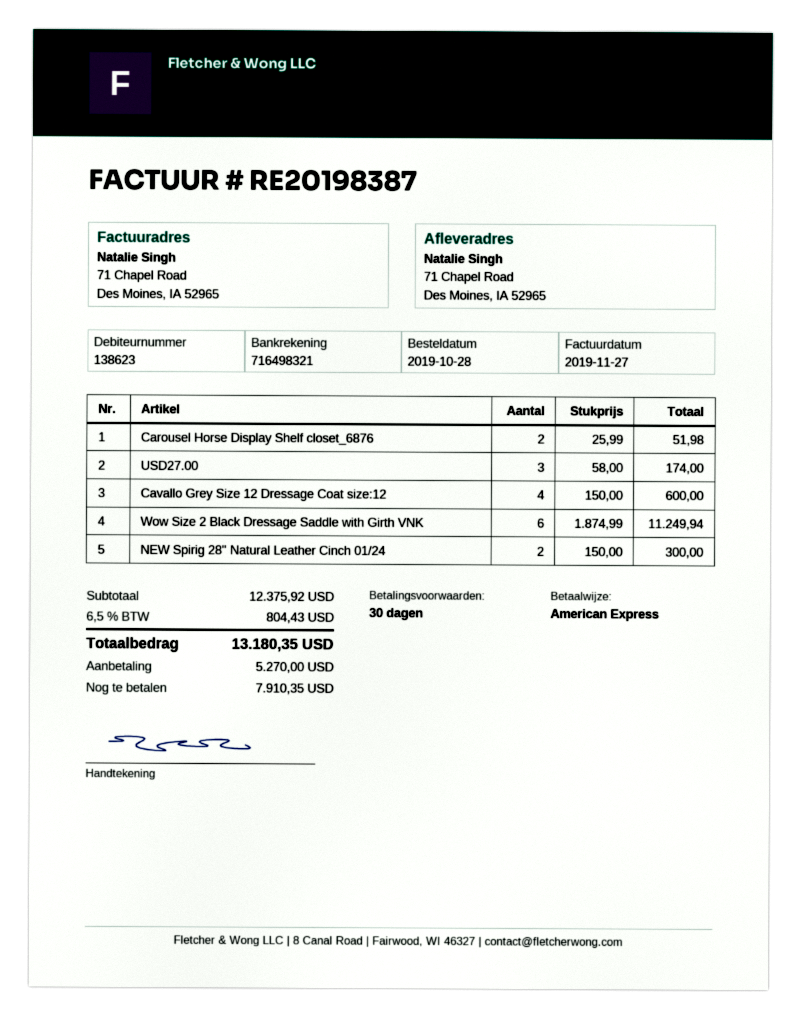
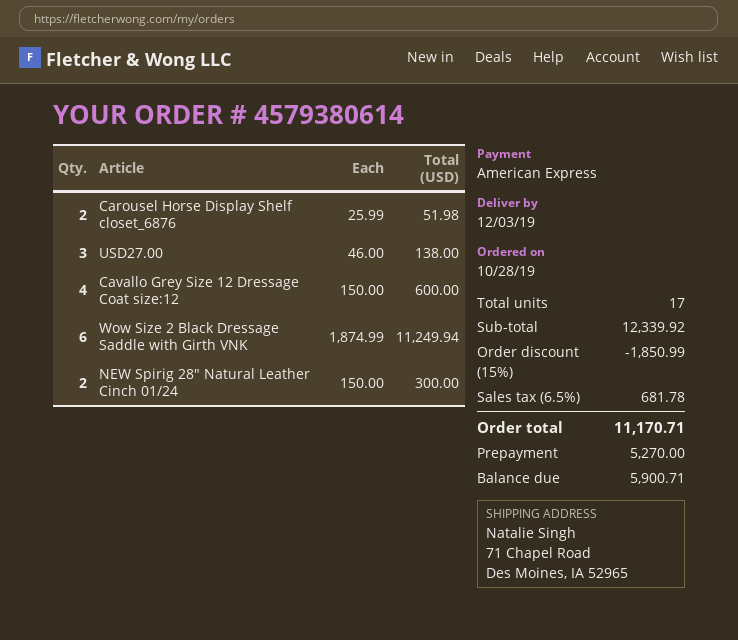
USD27.00: 3 x 58.00 = 174.00 -> 3 x 46.00 = 138.00
subtotal: 12375.92 -> 12339.92
discount: none -> 15% = 1850.99
tax: 6.5% = 804.43 -> 6.5% = 681.78
total: 13180.35 -> 11170.71
balance: 7910.35 -> 5900.71

